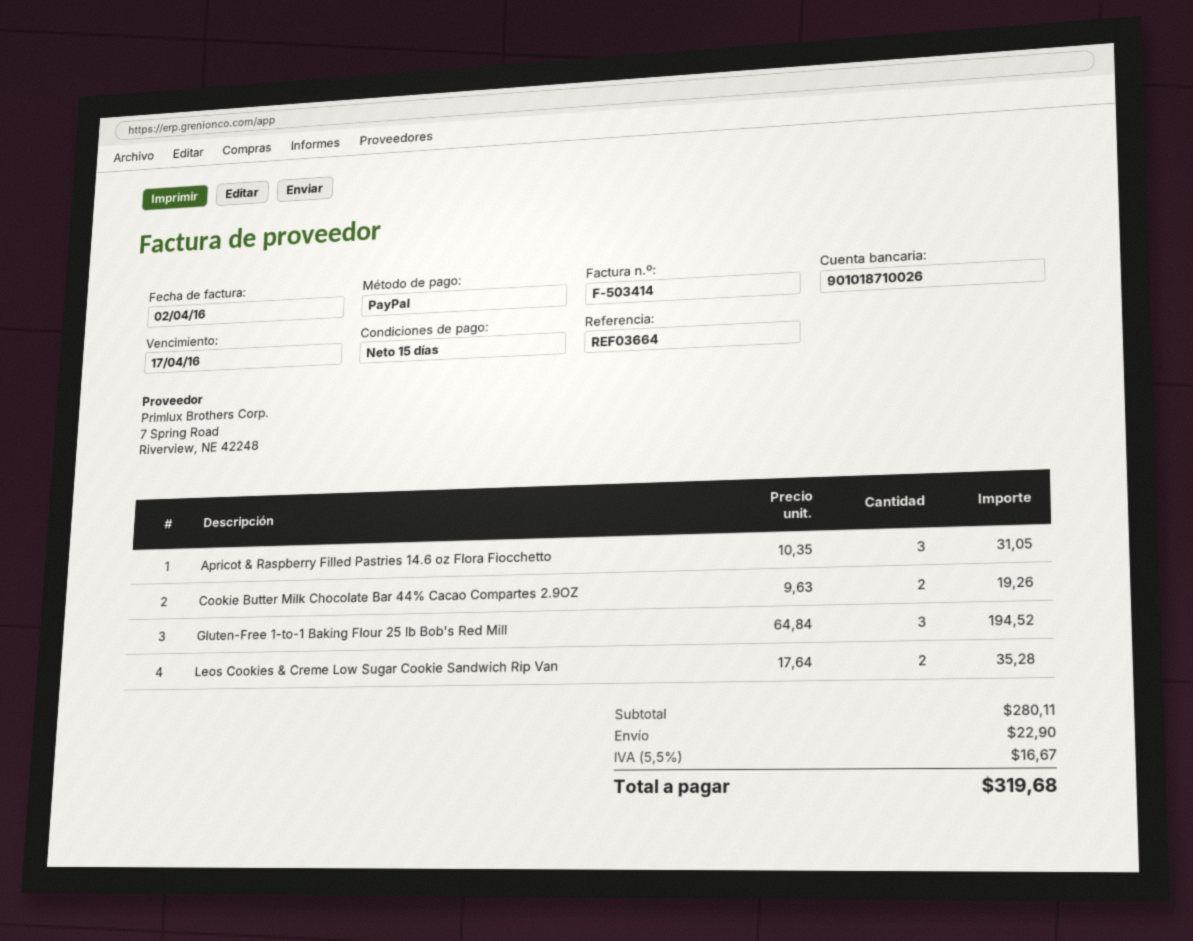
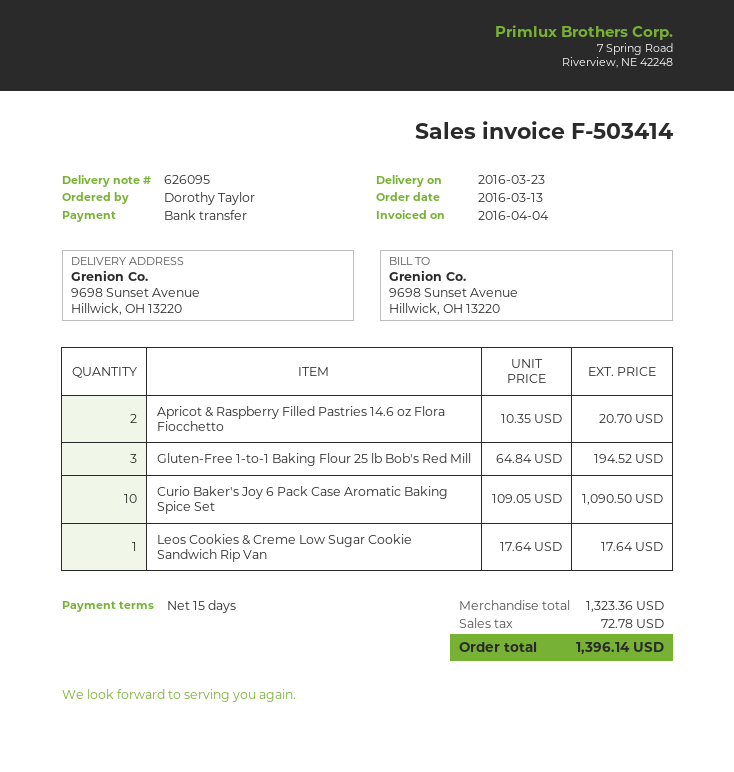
invoice date: 2016-04-02 -> 2016-04-04
payment method: PayPal -> bank transfer
Apricot & Raspberry Filled Pastries 14.6 oz Flora Fiocchetto: 3 x 10.35 = 31.05 -> 2 x 10.35 = 20.70
Cookie Butter Milk Chocolate Bar 44% Cacao Compartes 2.9OZ: 2 x 9.63 = 19.26 -> none
Leos Cookies & Creme Low Sugar Cookie Sandwich Rip Van: 2 x 17.64 = 35.28 -> 1 x 17.64 = 17.64
Curio Baker's Joy 6 Pack Case Aromatic Baking Spice Set: none -> 10 x 109.05 = 1090.50
subtotal: 280.11 -> 1323.36
shipping: 22.90 -> none
tax: 16.67 -> 72.78
total: 319.68 -> 1396.14

